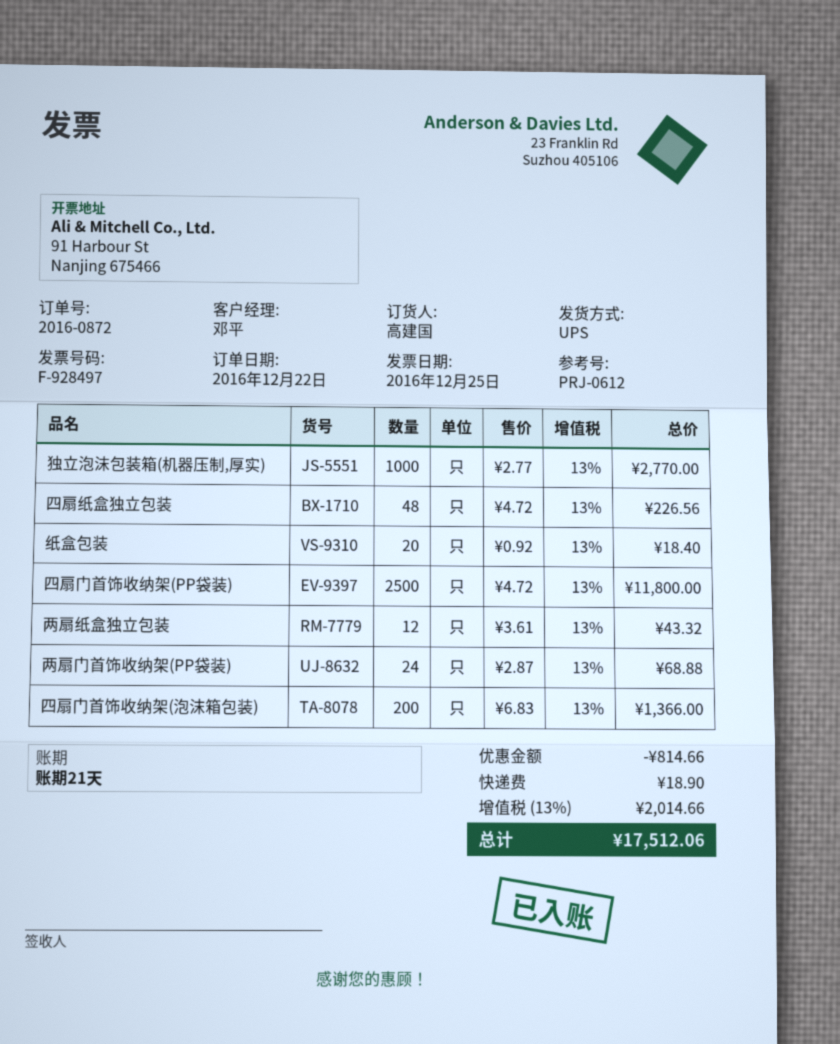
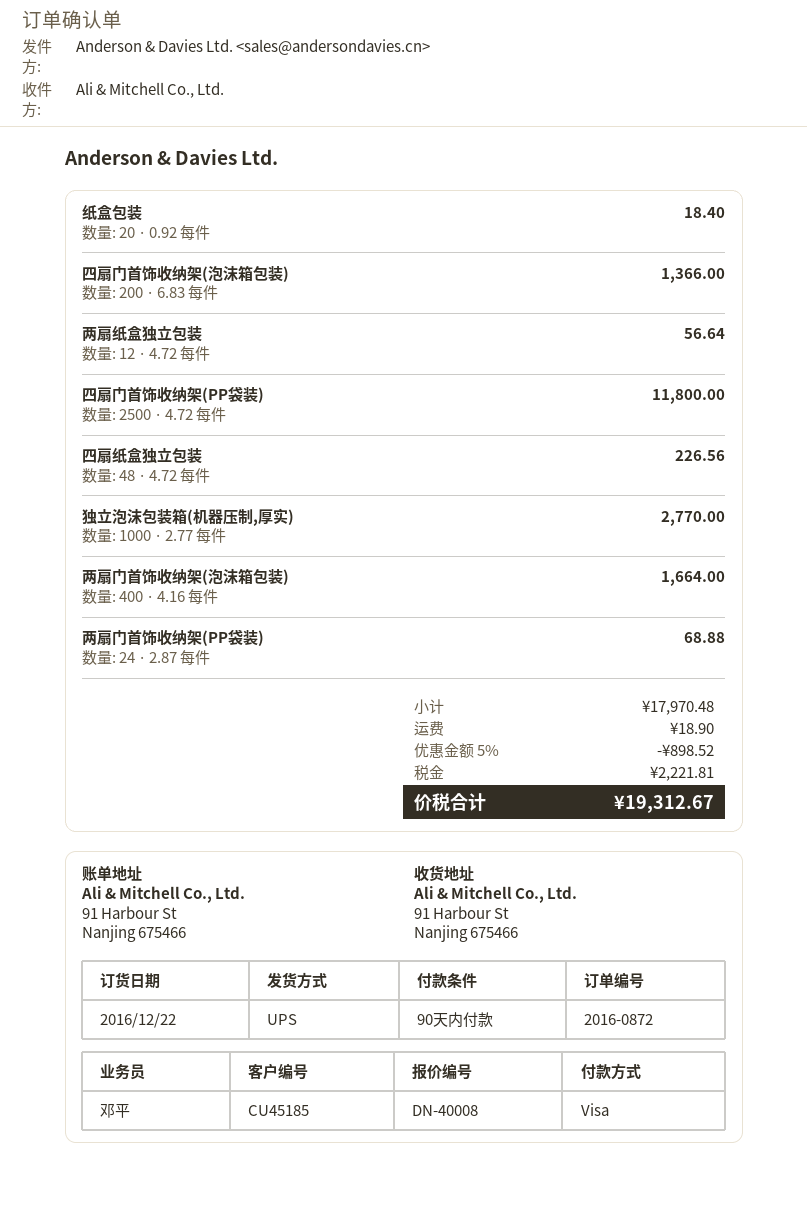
payment terms: 21 days -> 90 days
两扇纸盒独立包装: 12 x 3.61 = 43.32 -> 12 x 4.72 = 56.64
两扇门首饰收纳架(泡沫箱包装): none -> 400 x 4.16 = 1664.00
discount: 814.66 -> 898.52
tax: 2014.66 -> 2221.81
total: 17512.06 -> 19312.67

